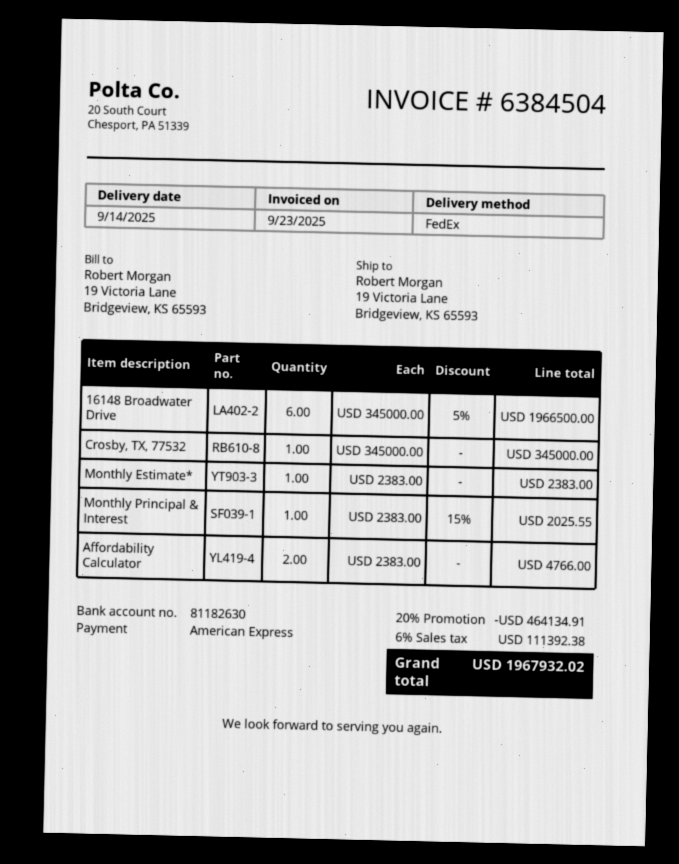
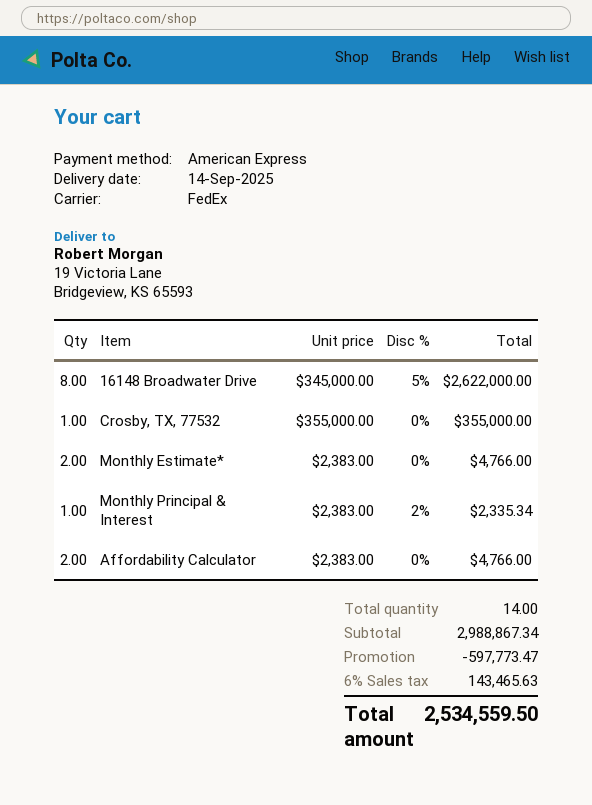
16148 Broadwater Drive: 6 x 345000.00 - 5% = 1966500.00 -> 8 x 345000.00 - 5% = 2622000.00
Crosby, TX, 77532: 1 x 345000.00 = 345000.00 -> 1 x 355000.00 = 355000.00
Monthly Estimate*: 1 x 2383.00 = 2383.00 -> 2 x 2383.00 = 4766.00
Monthly Principal & Interest: 1 x 2383.00 - 15% = 2025.55 -> 1 x 2383.00 - 2% = 2335.34
discount: 464134.91 -> 597773.47
tax: 6% = 111392.38 -> 6% = 143465.63
total: 1967932.02 -> 2534559.50

